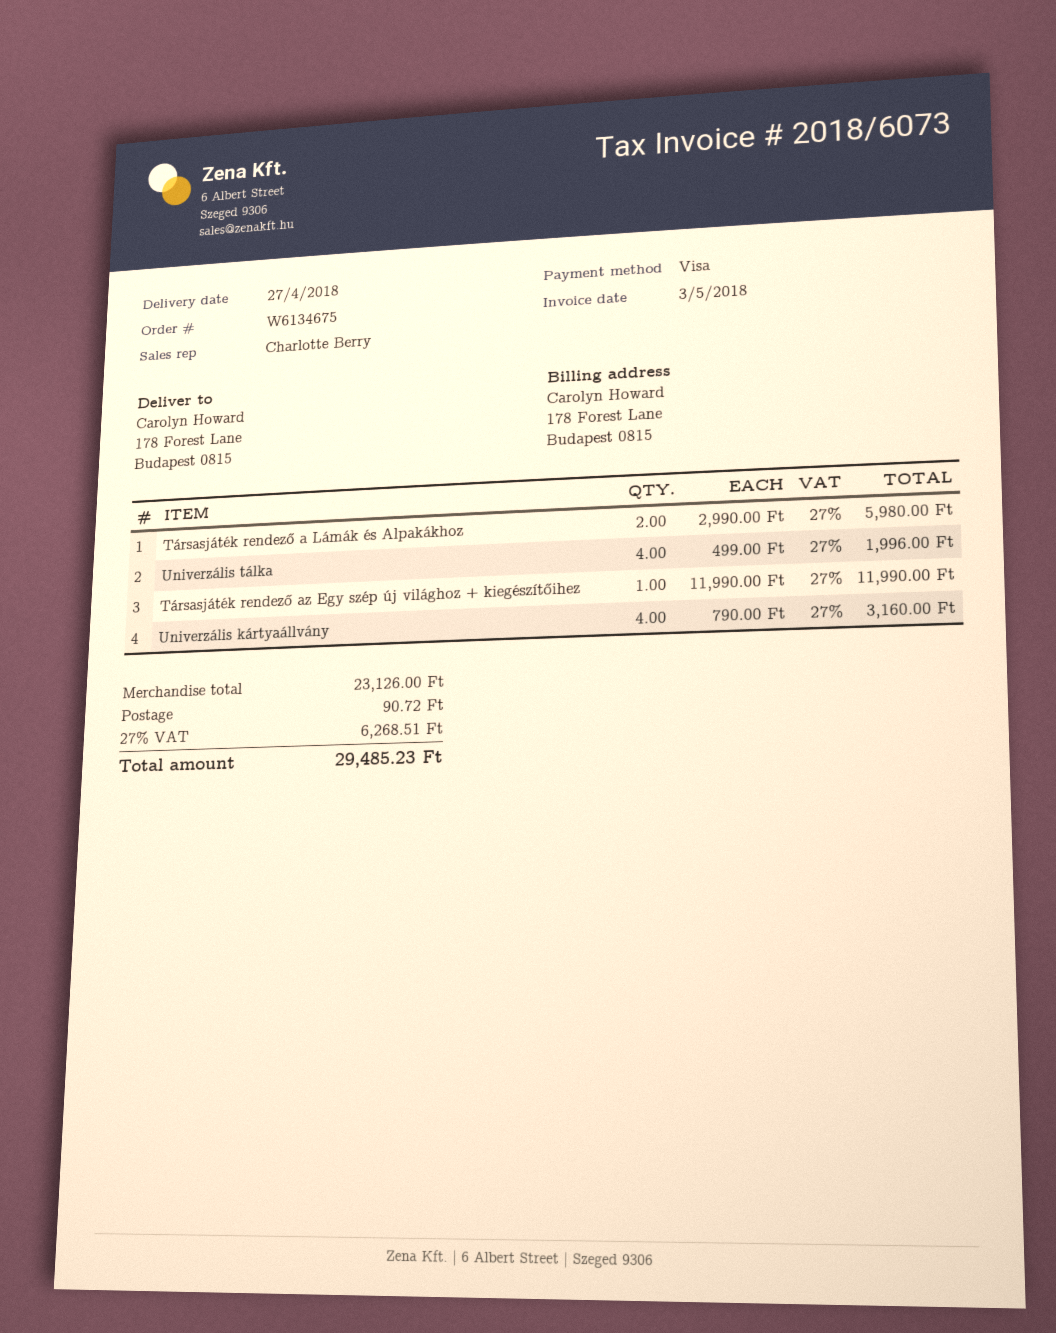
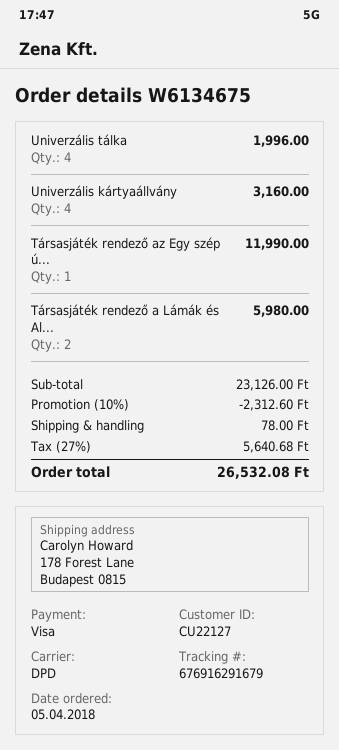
discount: none -> 10% = 2312.60
shipping: 90.72 -> 78.00
tax: 27% = 6268.51 -> 27% = 5640.68
total: 29485.23 -> 26532.08

